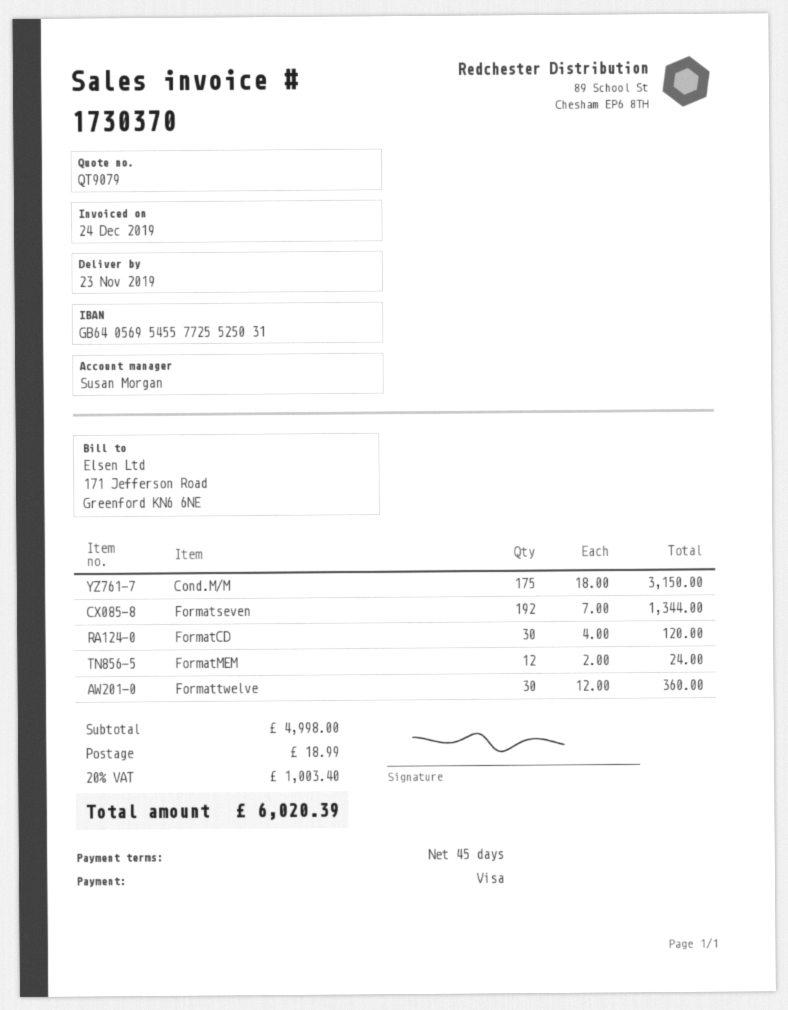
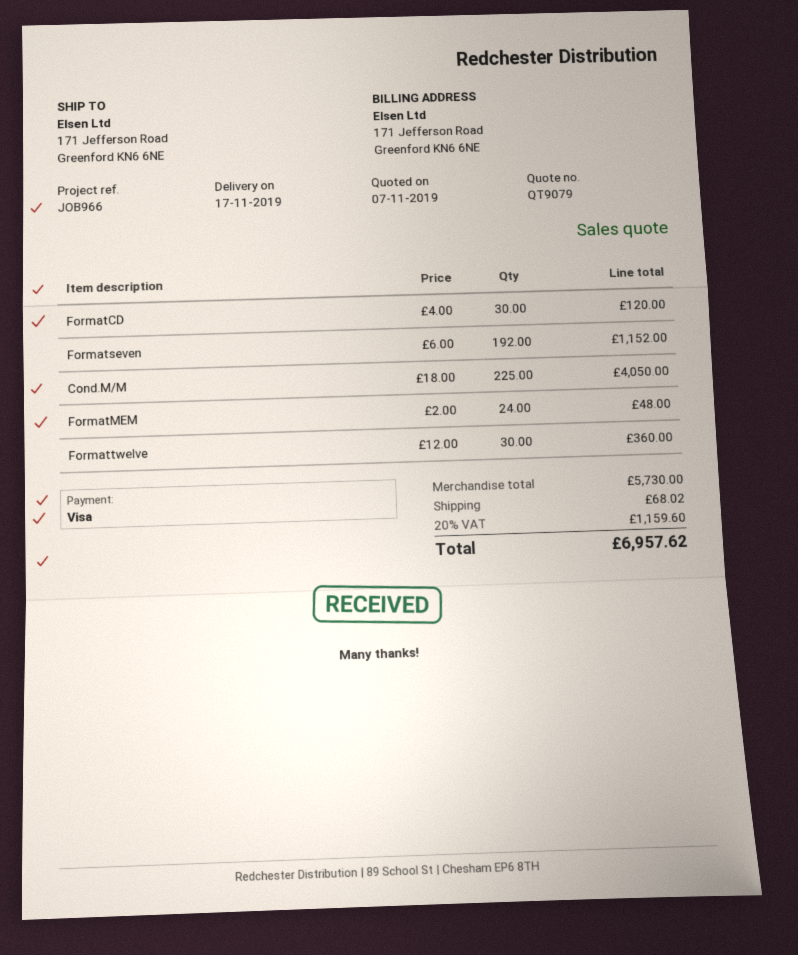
delivery date: 2019-11-23 -> 2019-11-17
Cond.M/M: 175 x 18.00 = 3150.00 -> 225 x 18.00 = 4050.00
Formatseven: 192 x 7.00 = 1344.00 -> 192 x 6.00 = 1152.00
FormatMEM: 12 x 2.00 = 24.00 -> 24 x 2.00 = 48.00
subtotal: 4998.00 -> 5730.00
shipping: 18.99 -> 68.02
tax: 20% = 1003.40 -> 20% = 1159.60
total: 6020.39 -> 6957.62

